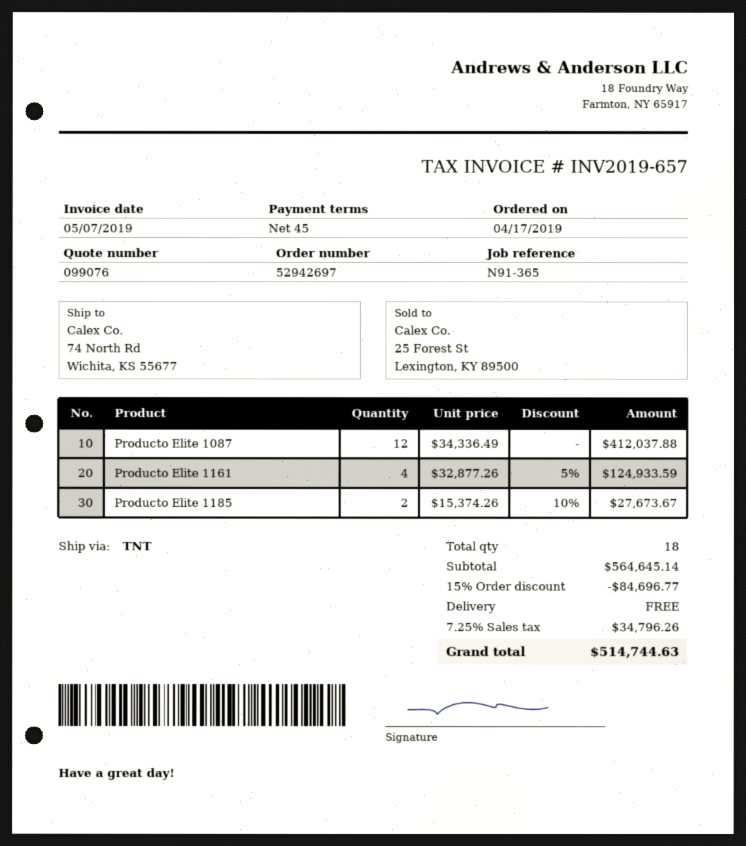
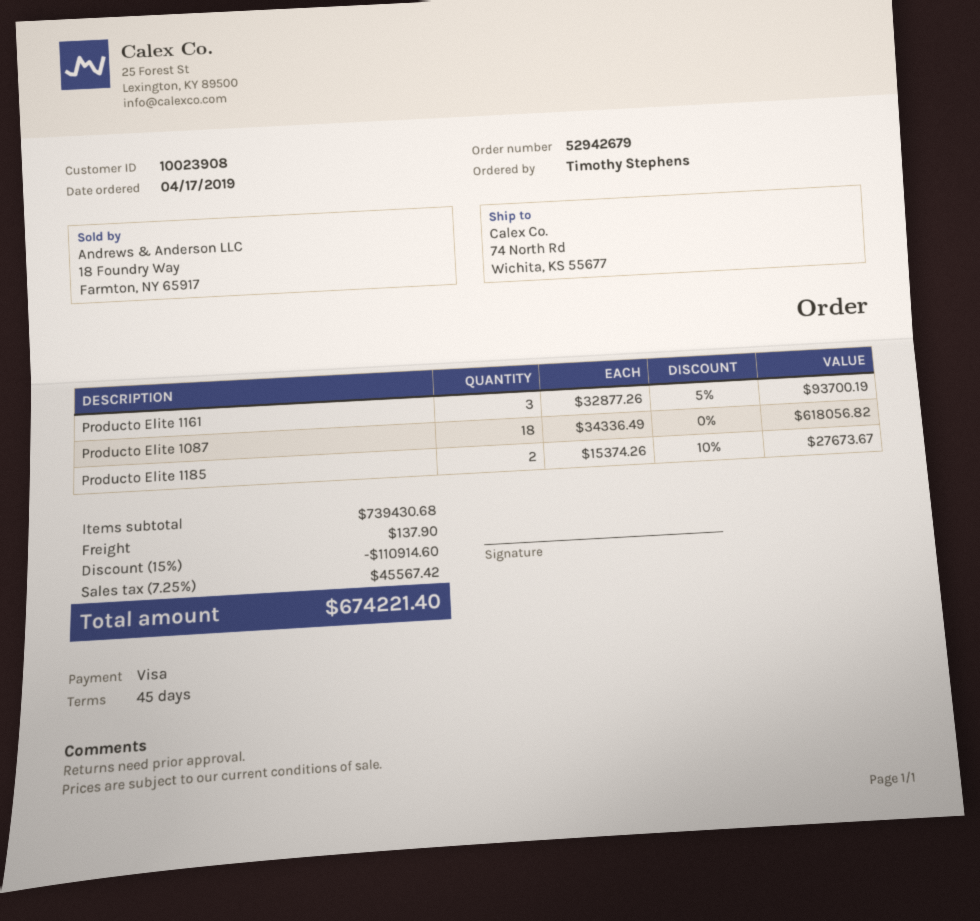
order number: 52942697 -> 52942679
Producto Elite 1087: 12 x 34336.49 = 412037.88 -> 18 x 34336.49 = 618056.82
Producto Elite 1161: 4 x 32877.26 - 5% = 124933.59 -> 3 x 32877.26 - 5% = 93700.19
subtotal: 564645.14 -> 739430.68
discount: 15% = 84696.77 -> 15% = 110914.60
shipping: 0.00 -> 137.90
tax: 7.25% = 34796.26 -> 7.25% = 45567.42
total: 514744.63 -> 674221.40

